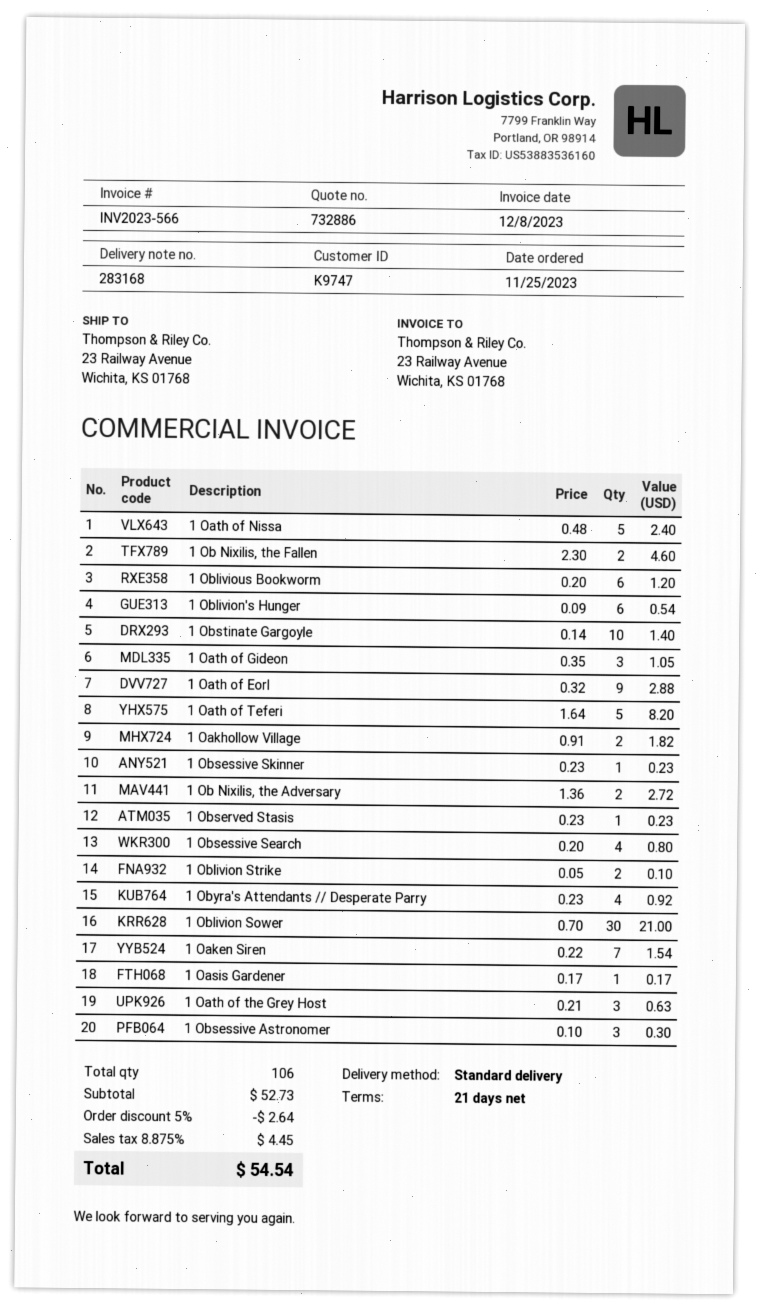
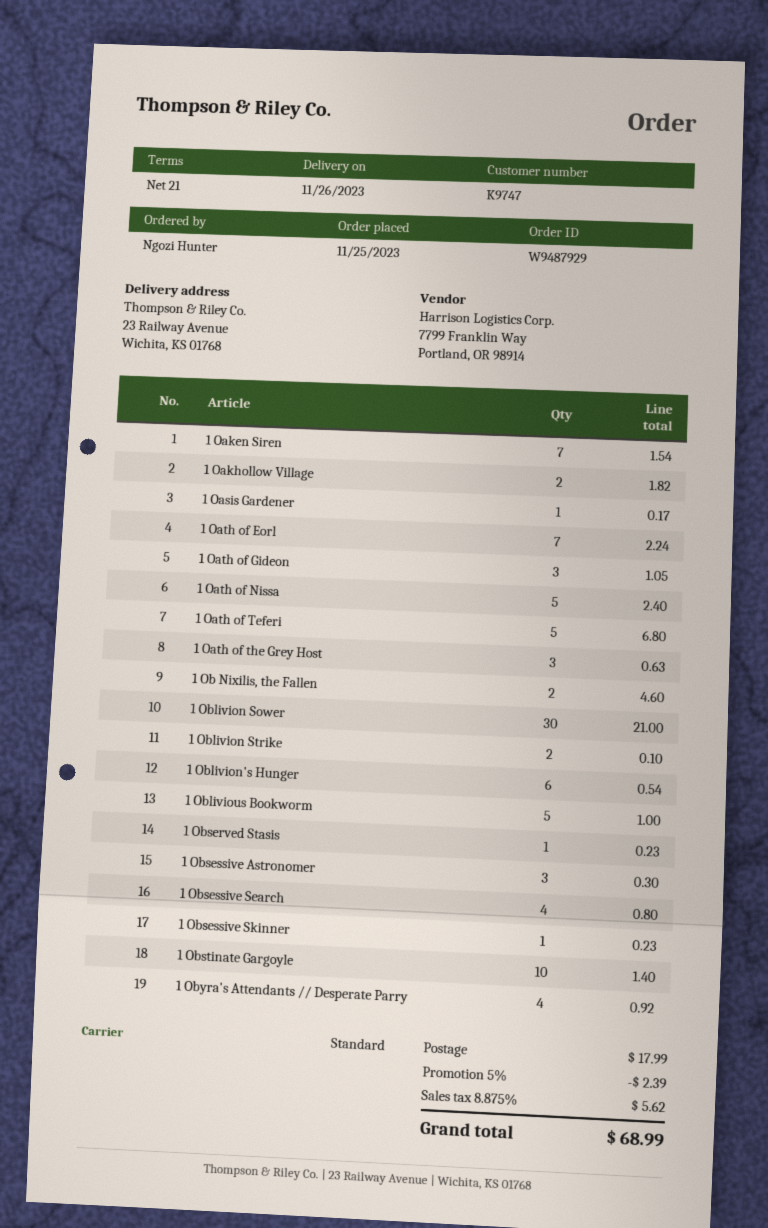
1 Oblivious Bookworm: 6 for 1.20 -> 5 for 1.00
1 Oath of Eorl: 9 for 2.88 -> 7 for 2.24
1 Oath of Teferi: 5 for 8.20 -> 5 for 6.80
1 Ob Nixilis, the Adversary: 2 for 2.72 -> none
discount: 5% = 2.64 -> 5% = 2.39
shipping: none -> 17.99
tax: 8.875% = 4.45 -> 8.875% = 5.62
total: 54.54 -> 68.99

